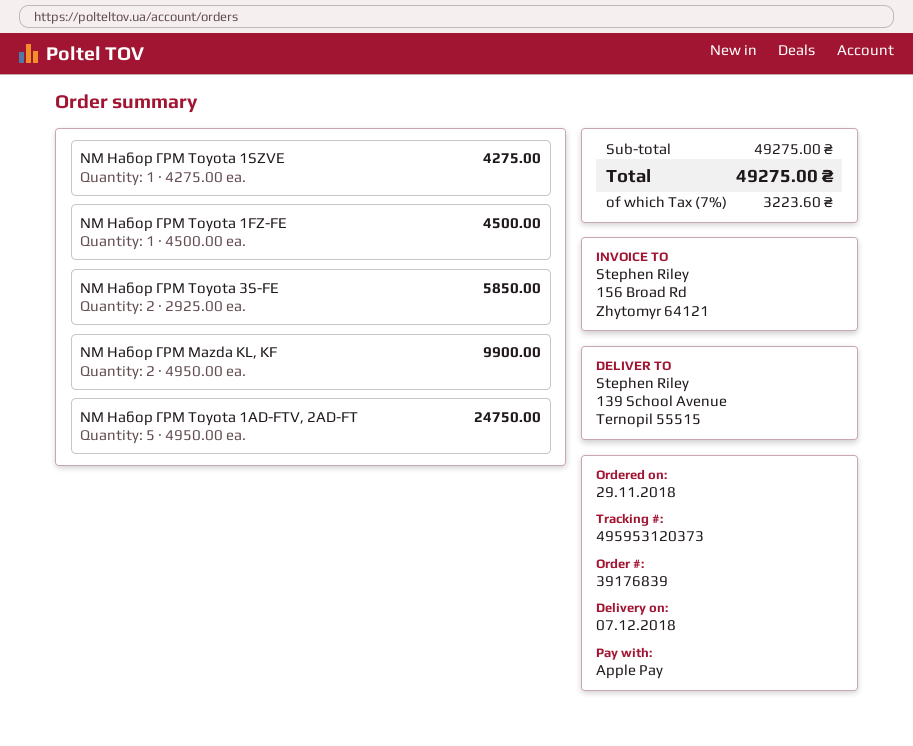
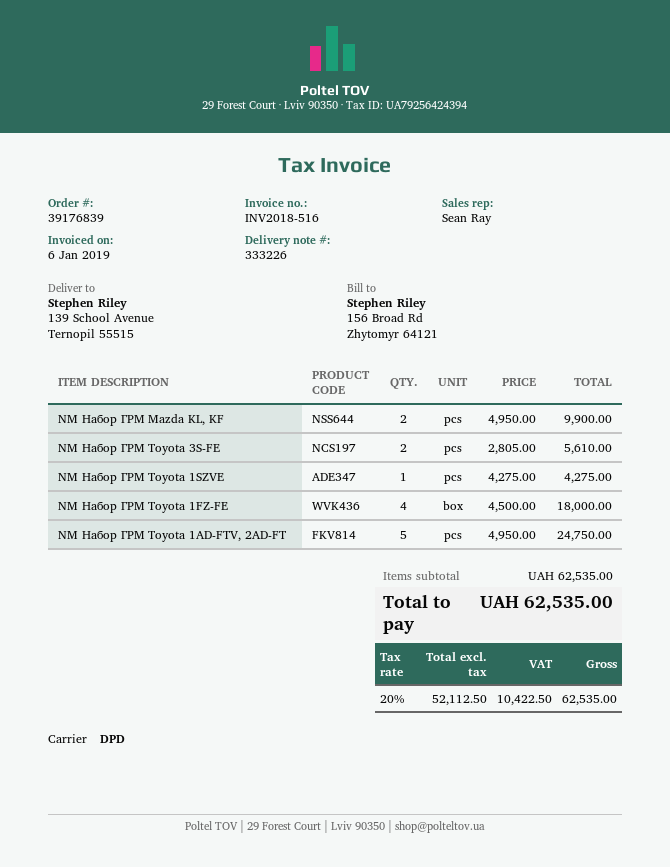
NM Набор ГРМ Toyota 1FZ-FE: 1 x 4500.00 = 4500.00 -> 4 x 4500.00 = 18000.00
NM Набор ГРМ Toyota 3S-FE: 2 x 2925.00 = 5850.00 -> 2 x 2805.00 = 5610.00
subtotal: 49275.00 -> 62535.00
tax: 7% = 3223.60 -> 20% = 10422.50
total: 49275.00 -> 62535.00

